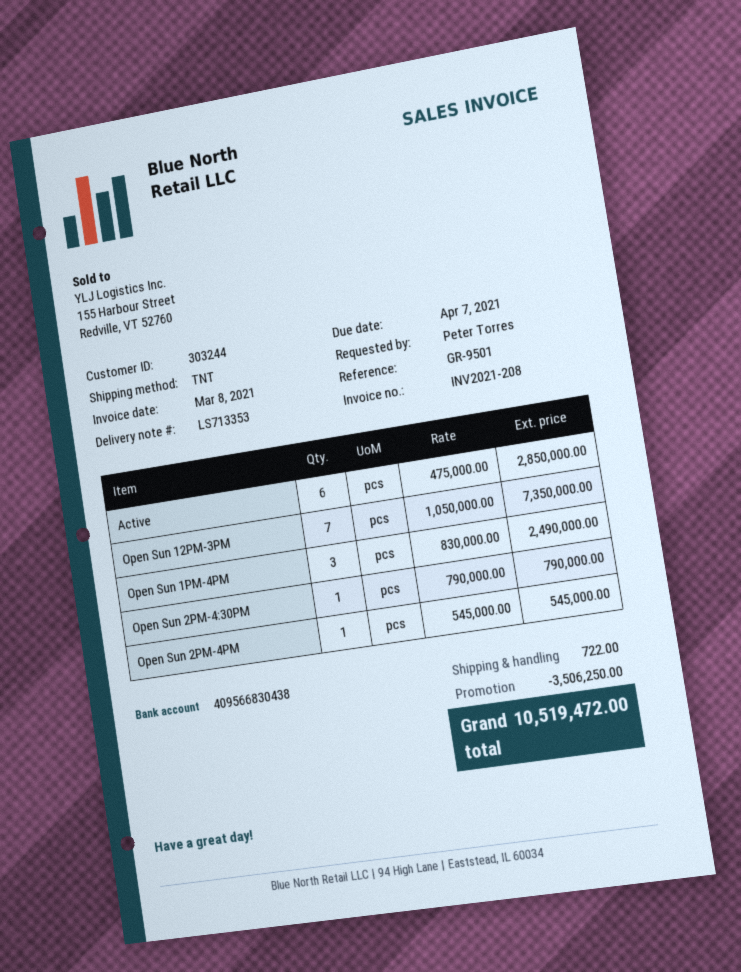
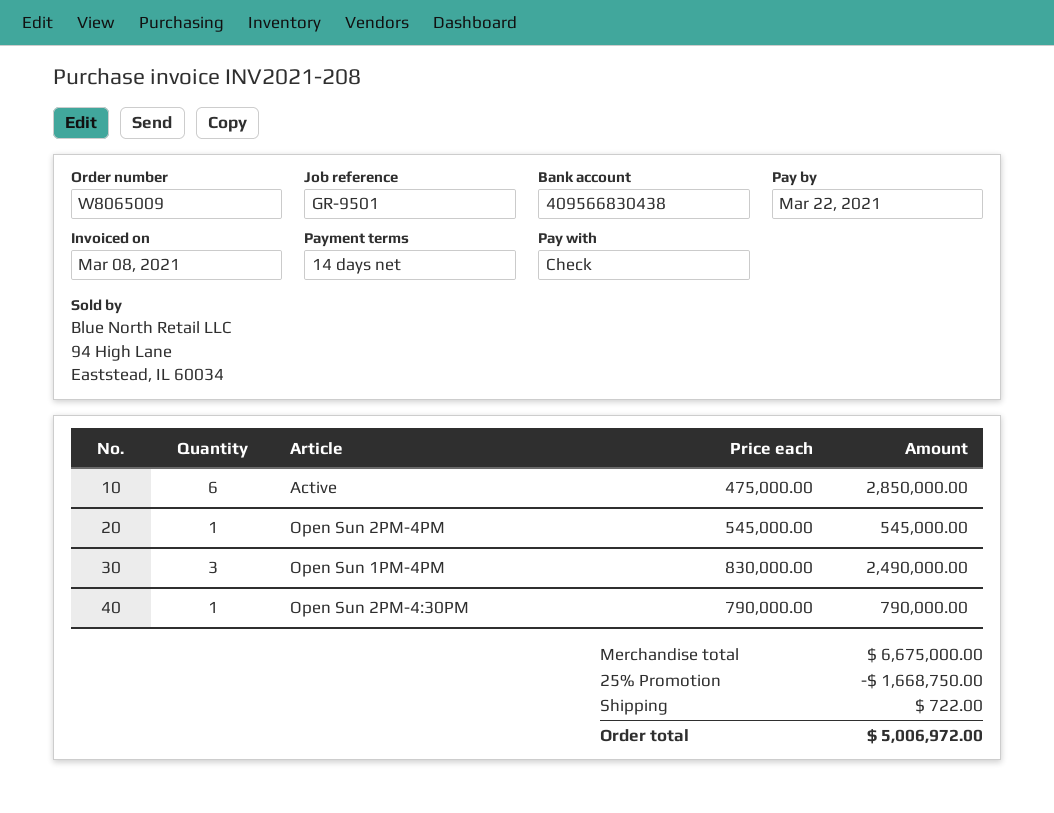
due date: 2021-04-07 -> 2021-03-22
Open Sun 12PM-3PM: 7 x 1050000.00 = 7350000.00 -> none
discount: 3506250.00 -> 1668750.00
total: 10519472.00 -> 5006972.00

